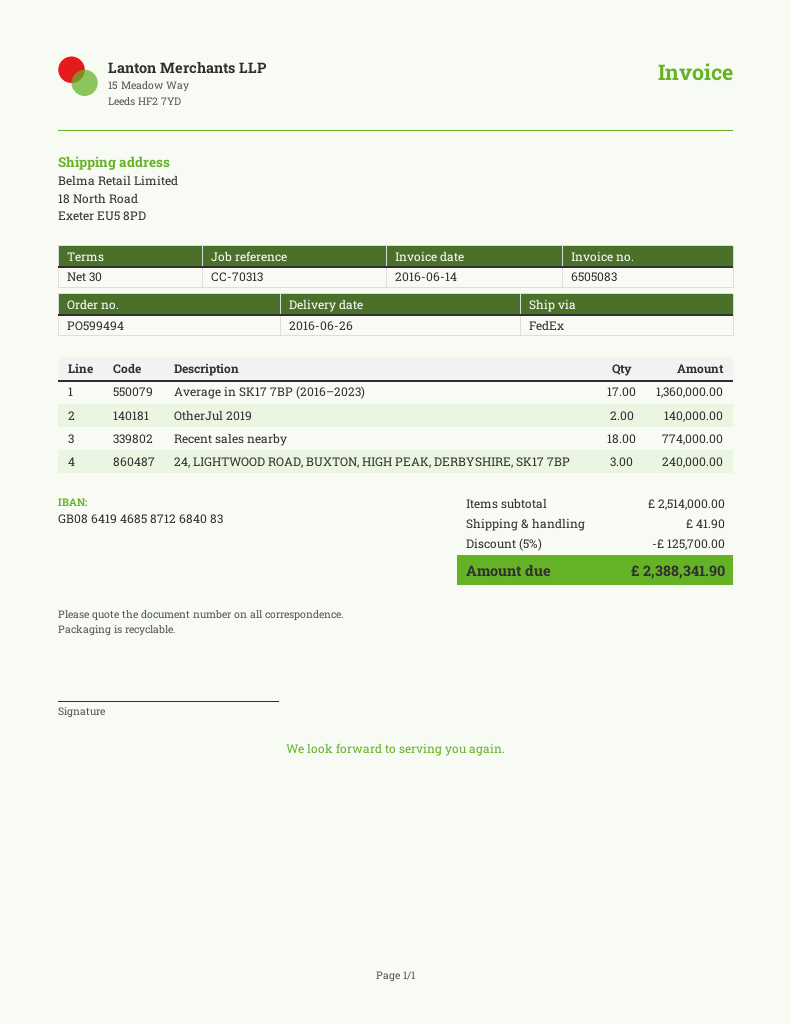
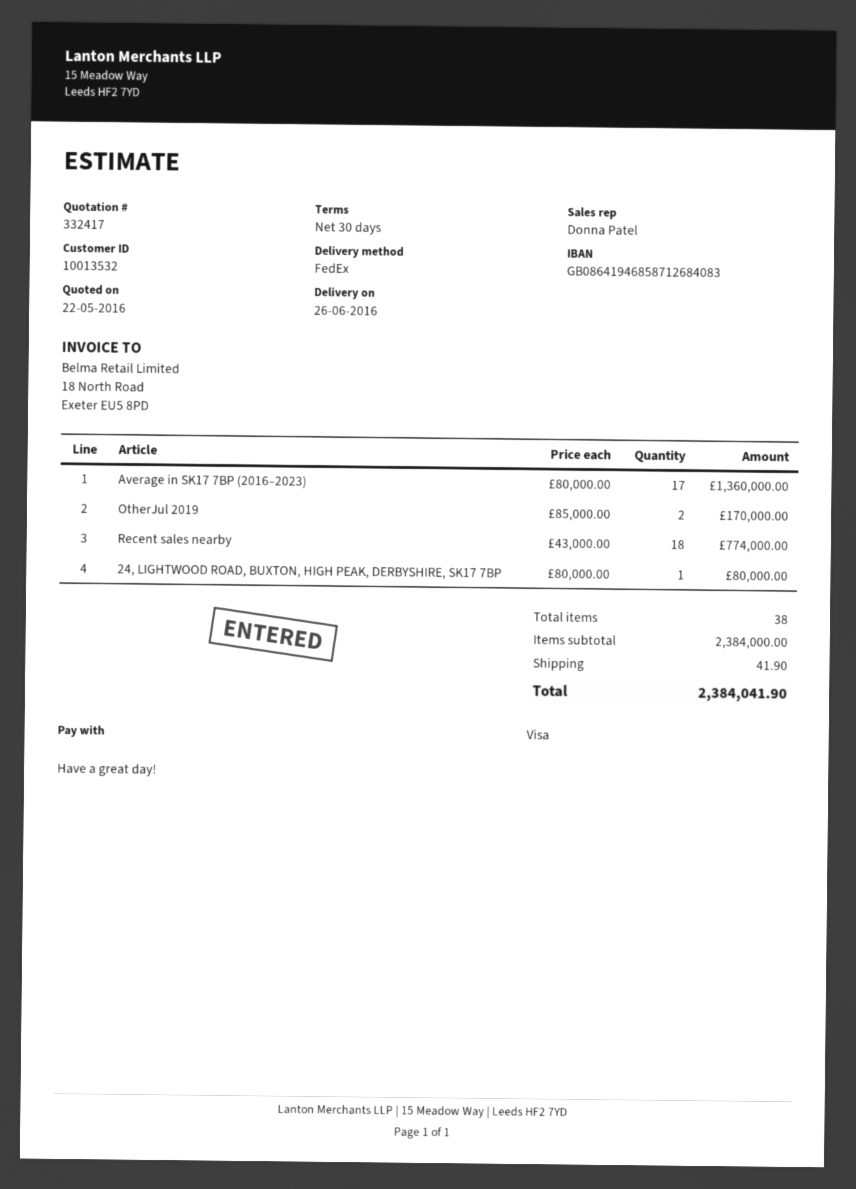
OtherJul 2019: 2 for 140000.00 -> 2 for 170000.00
24, LIGHTWOOD ROAD, BUXTON, HIGH PEAK, DERBYSHIRE, SK17 7BP: 3 for 240000.00 -> 1 for 80000.00
subtotal: 2514000.00 -> 2384000.00
discount: 5% = 125700.00 -> none
total: 2388341.90 -> 2384041.90

